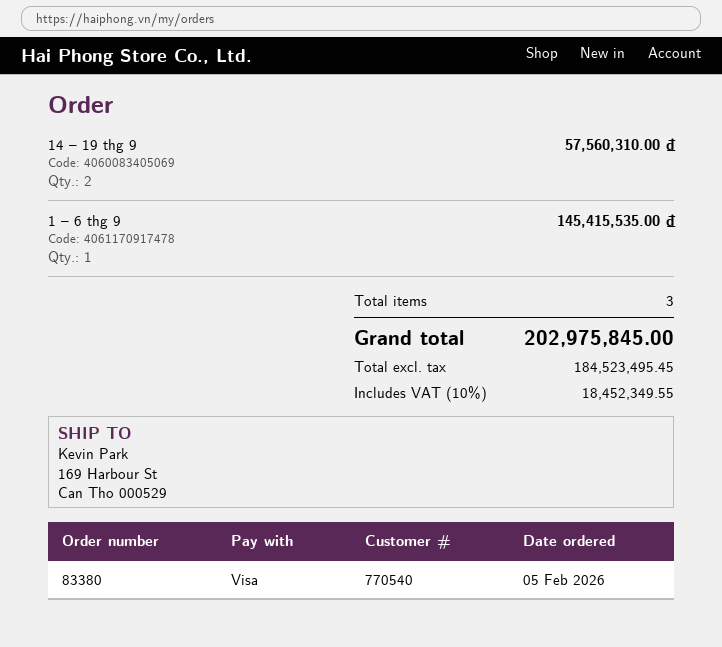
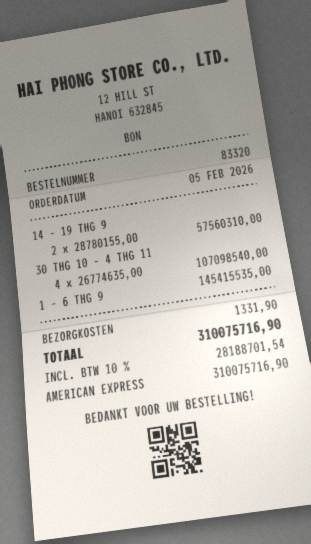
order number: 83380 -> 83320
payment method: Visa -> American Express
30 THG 10 – 4 THG 11: none -> 4 for 107098540.00
shipping: none -> 1331.90
tax: 10% = 18452349.55 -> 10% = 28188701.54
total: 202975845.00 -> 310075716.90

